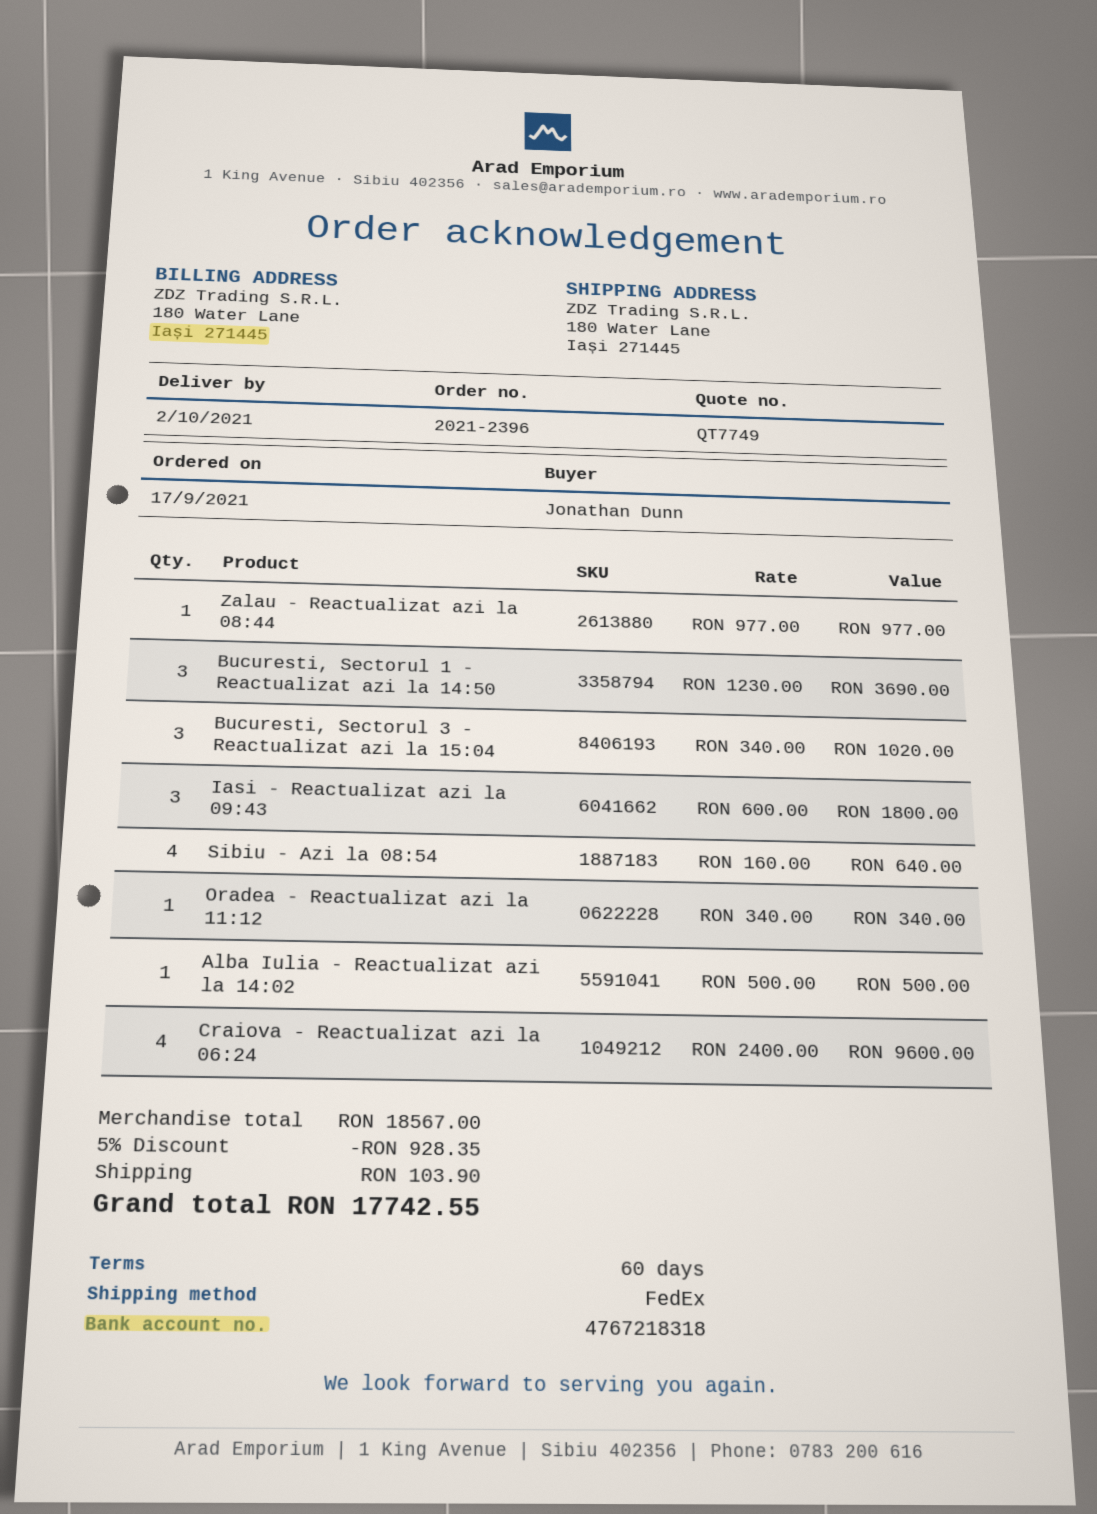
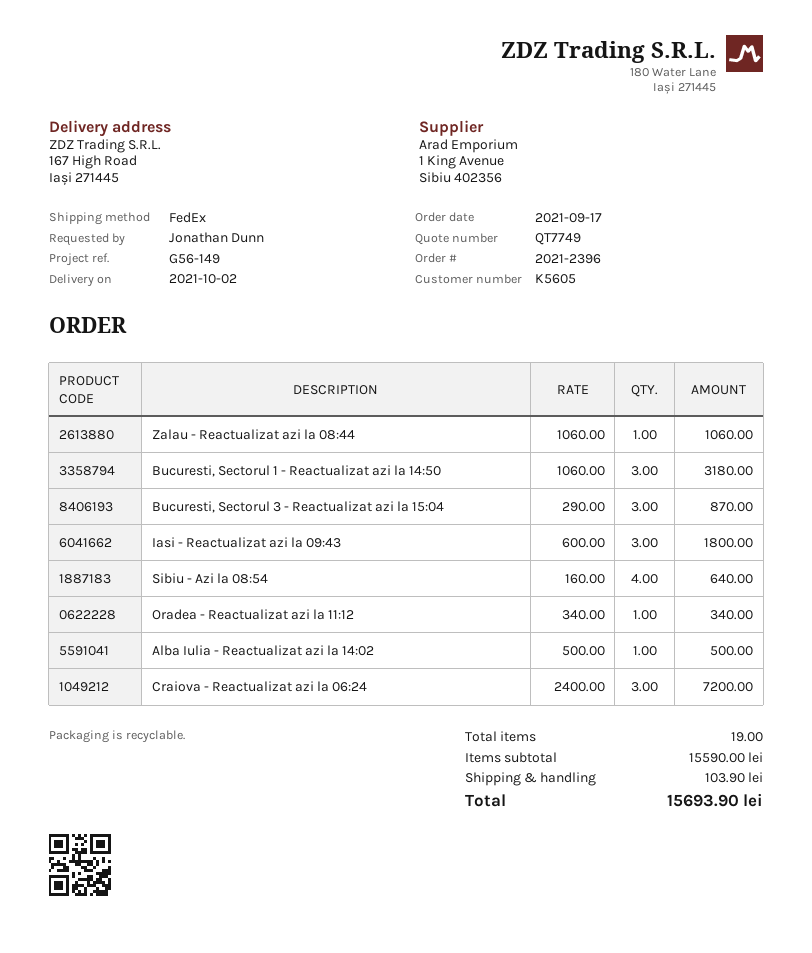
ship to: 180 Water Lane, Iași 271445 -> 167 High Road, Iași 271445
Zalau - Reactualizat azi la 08:44: 1 x 977.00 = 977.00 -> 1 x 1060.00 = 1060.00
Bucuresti, Sectorul 1 - Reactualizat azi la 14:50: 3 x 1230.00 = 3690.00 -> 3 x 1060.00 = 3180.00
Bucuresti, Sectorul 3 - Reactualizat azi la 15:04: 3 x 340.00 = 1020.00 -> 3 x 290.00 = 870.00
Craiova - Reactualizat azi la 06:24: 4 x 2400.00 = 9600.00 -> 3 x 2400.00 = 7200.00
subtotal: 18567.00 -> 15590.00
discount: 5% = 928.35 -> none
total: 17742.55 -> 15693.90

